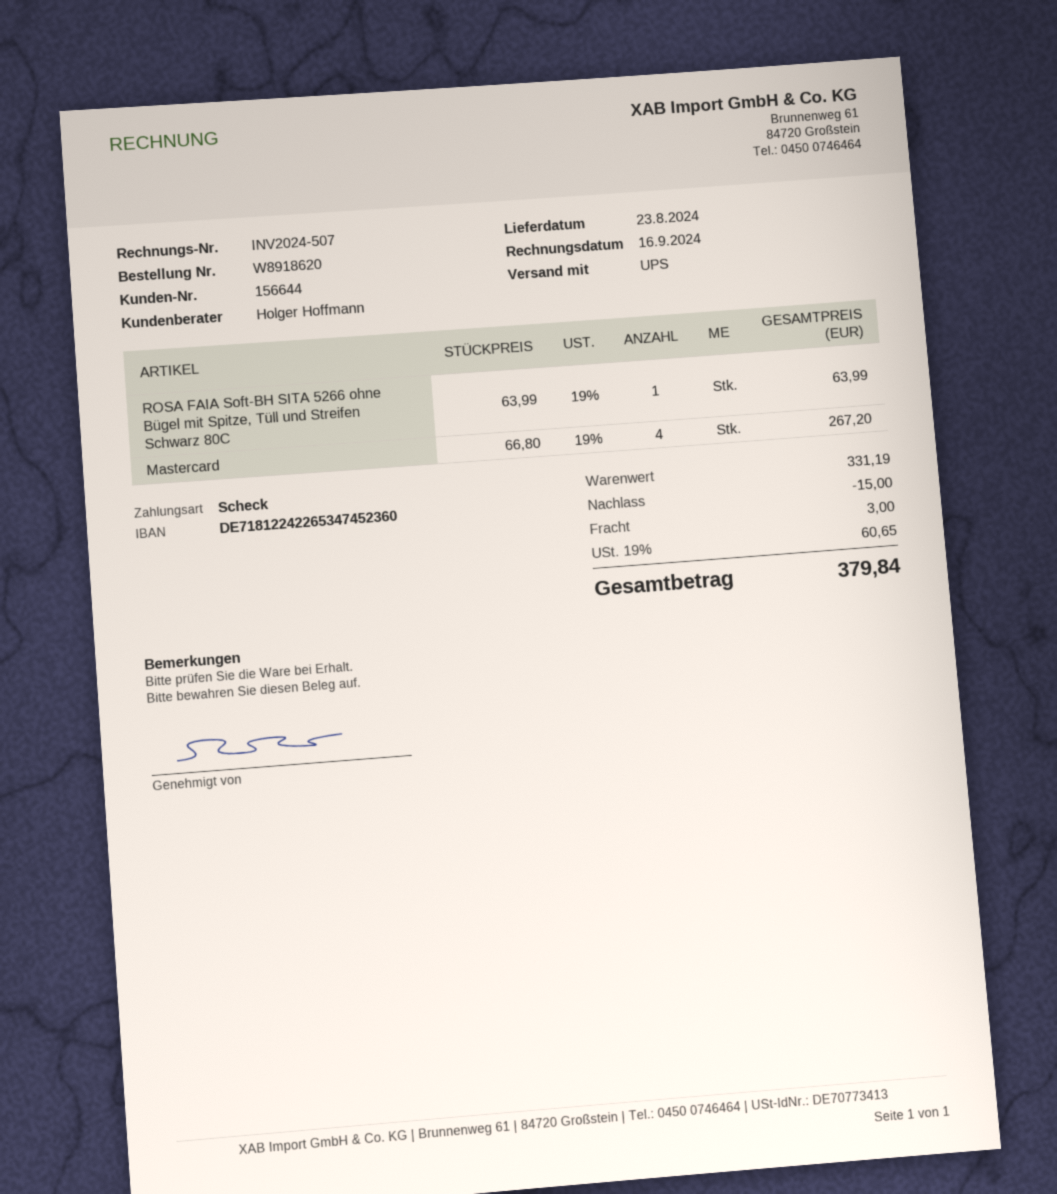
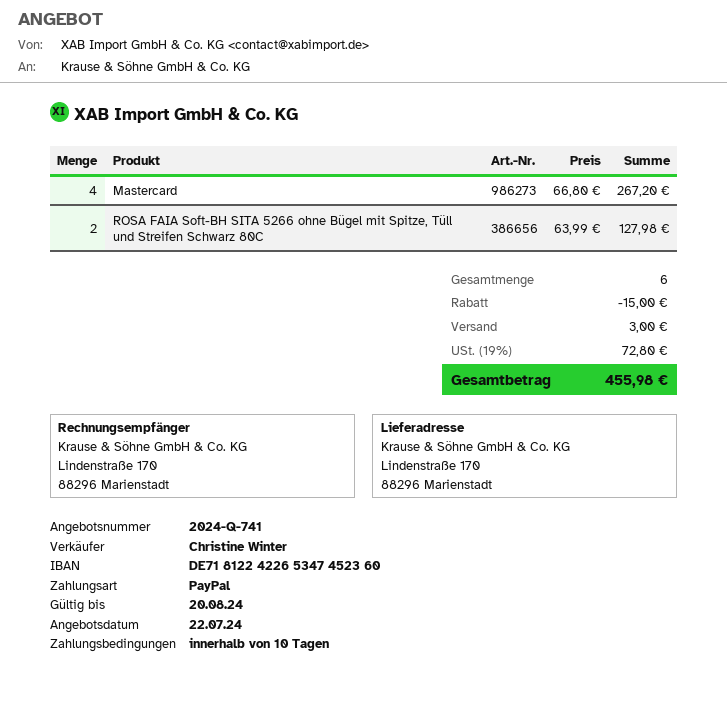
sales rep: Holger Hoffmann -> Christine Winter
payment method: cheque -> PayPal
ROSA FAIA Soft-BH SITA 5266 ohne Bügel mit Spitze, Tüll und Streifen Schwarz 80C: 1 x 63.99 = 63.99 -> 2 x 63.99 = 127.98
tax: 19% = 60.65 -> 19% = 72.80
total: 379.84 -> 455.98

